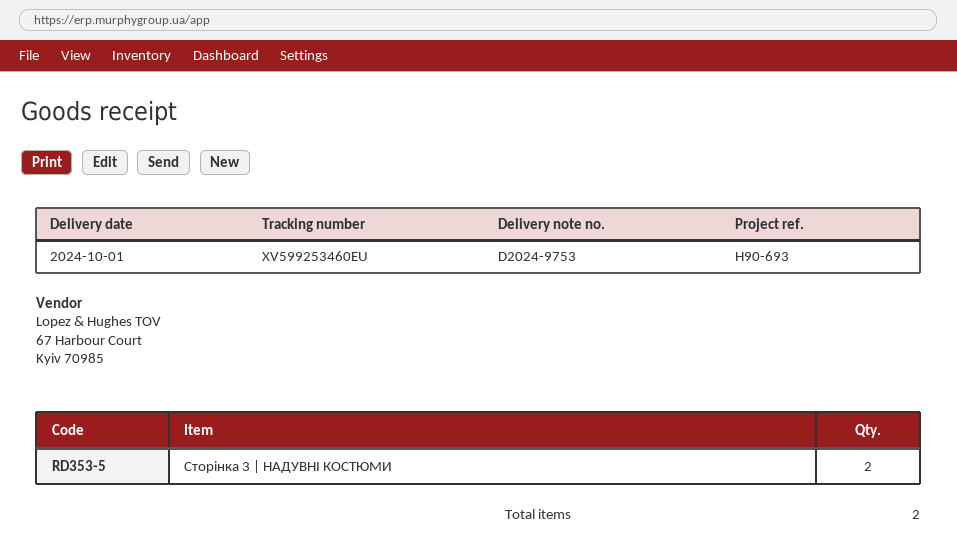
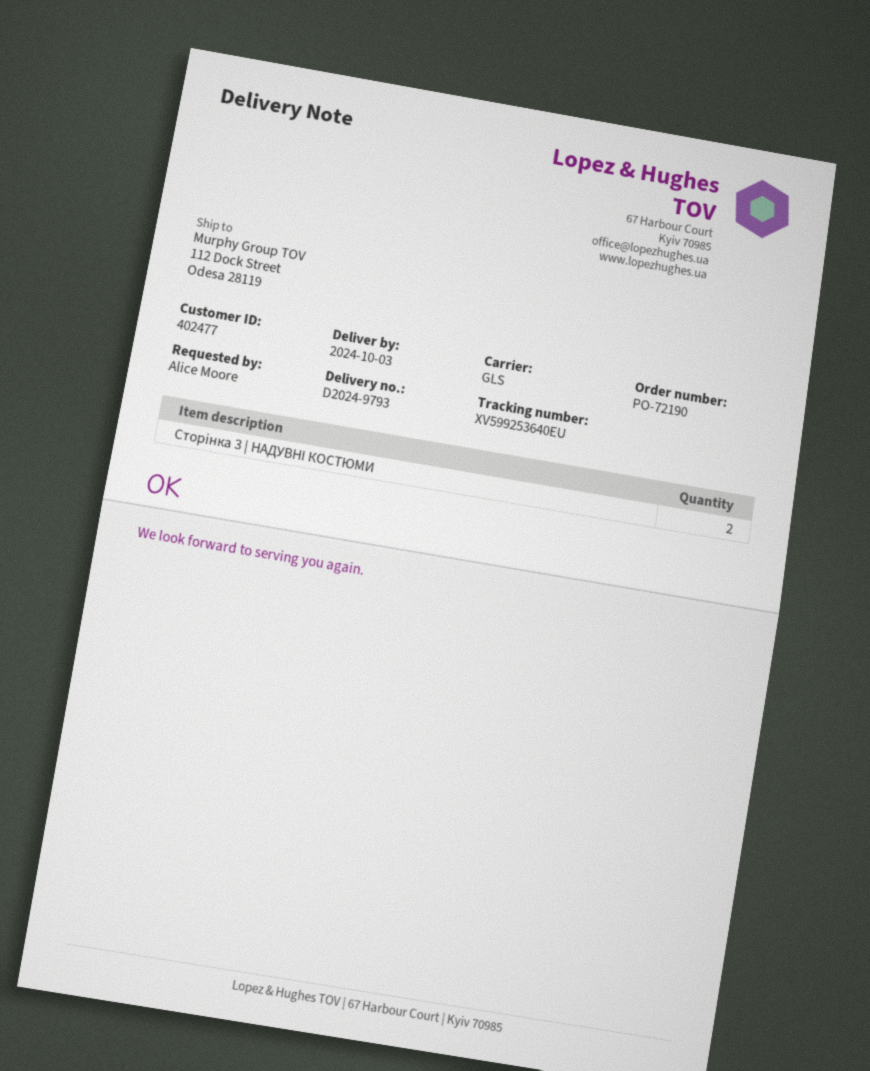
delivery note number: D2024-9753 -> D2024-9793
delivery date: 2024-10-01 -> 2024-10-03
tracking number: XV599253460EU -> XV599253640EU

